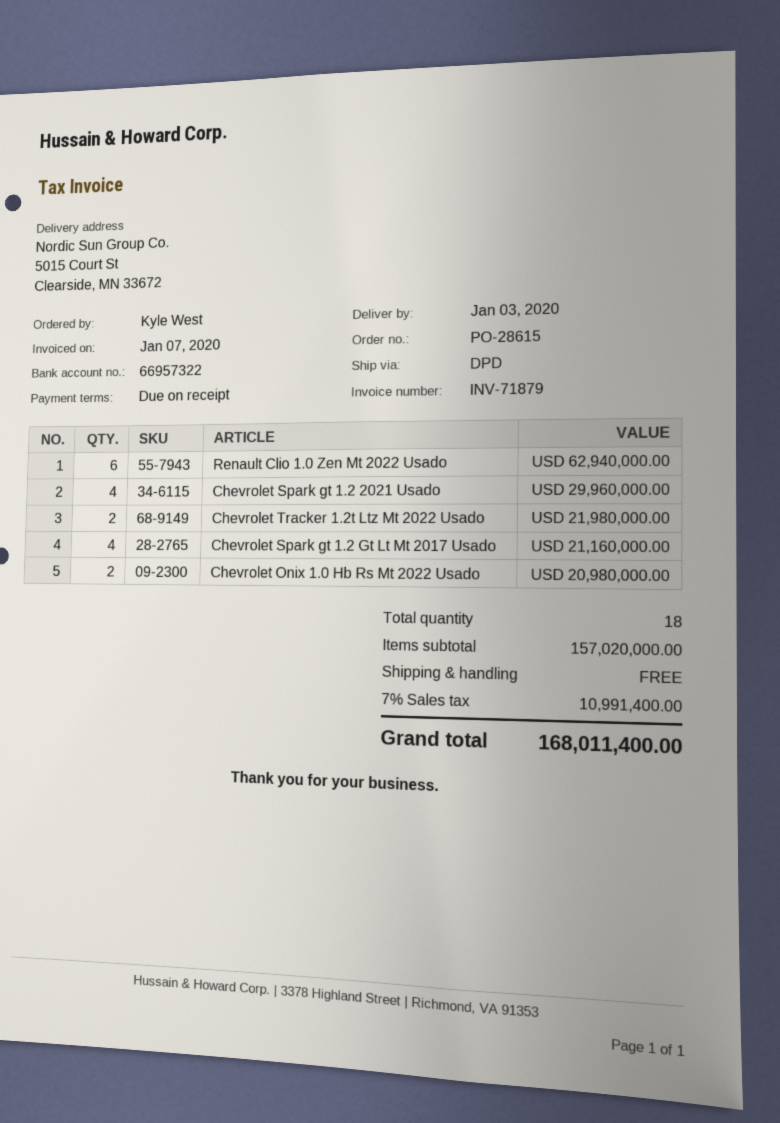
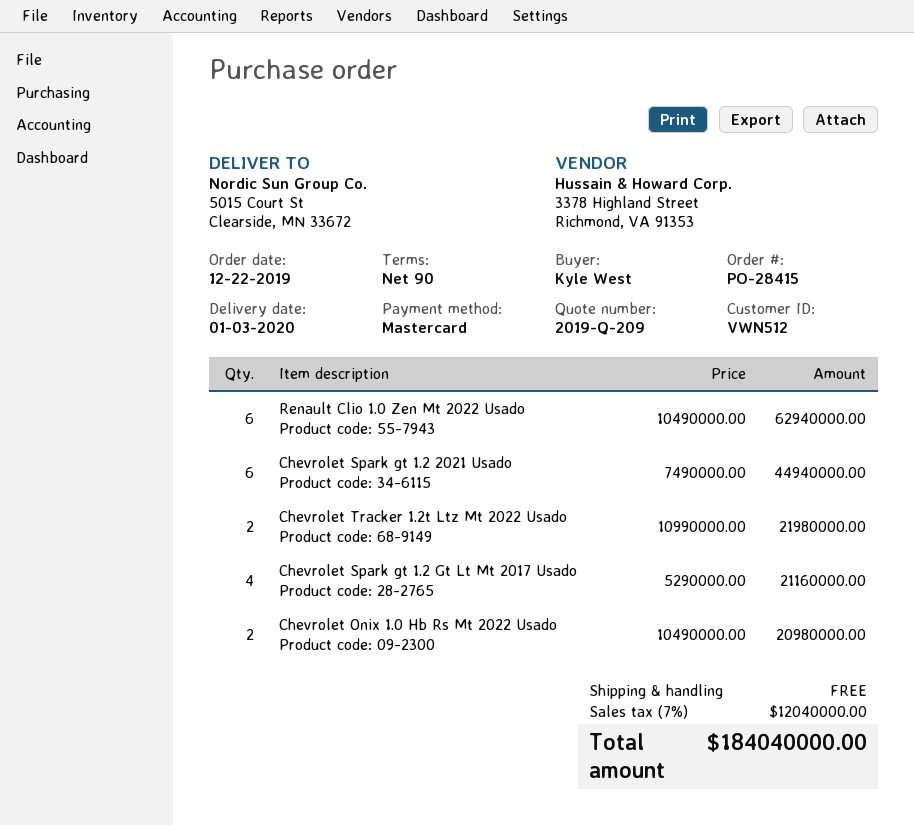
order number: PO-28615 -> PO-28415
payment terms: on receipt -> 90 days
Chevrolet Spark gt 1.2 2021 Usado: 4 for 29960000.00 -> 6 for 44940000.00
tax: 7% = 10991400.00 -> 7% = 12040000.00
total: 168011400.00 -> 184040000.00

